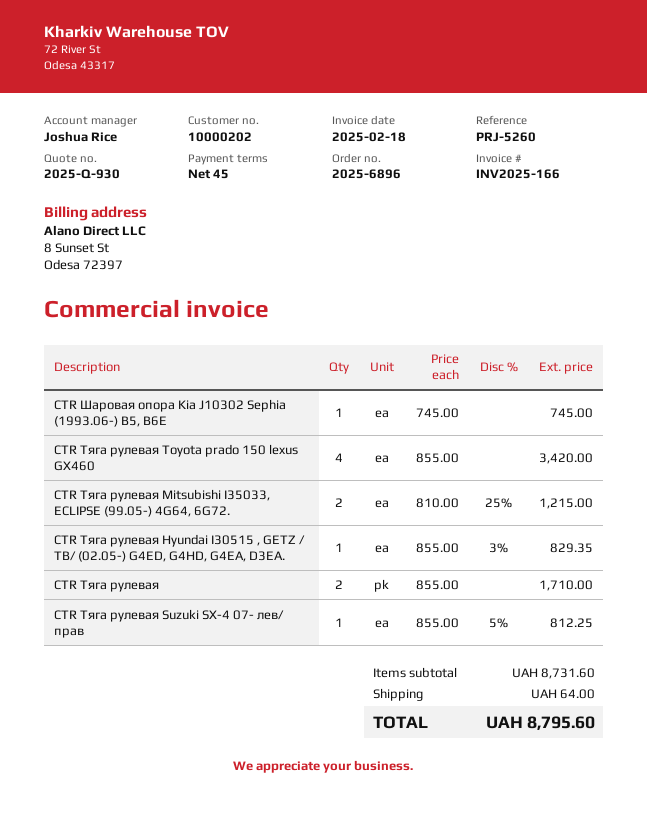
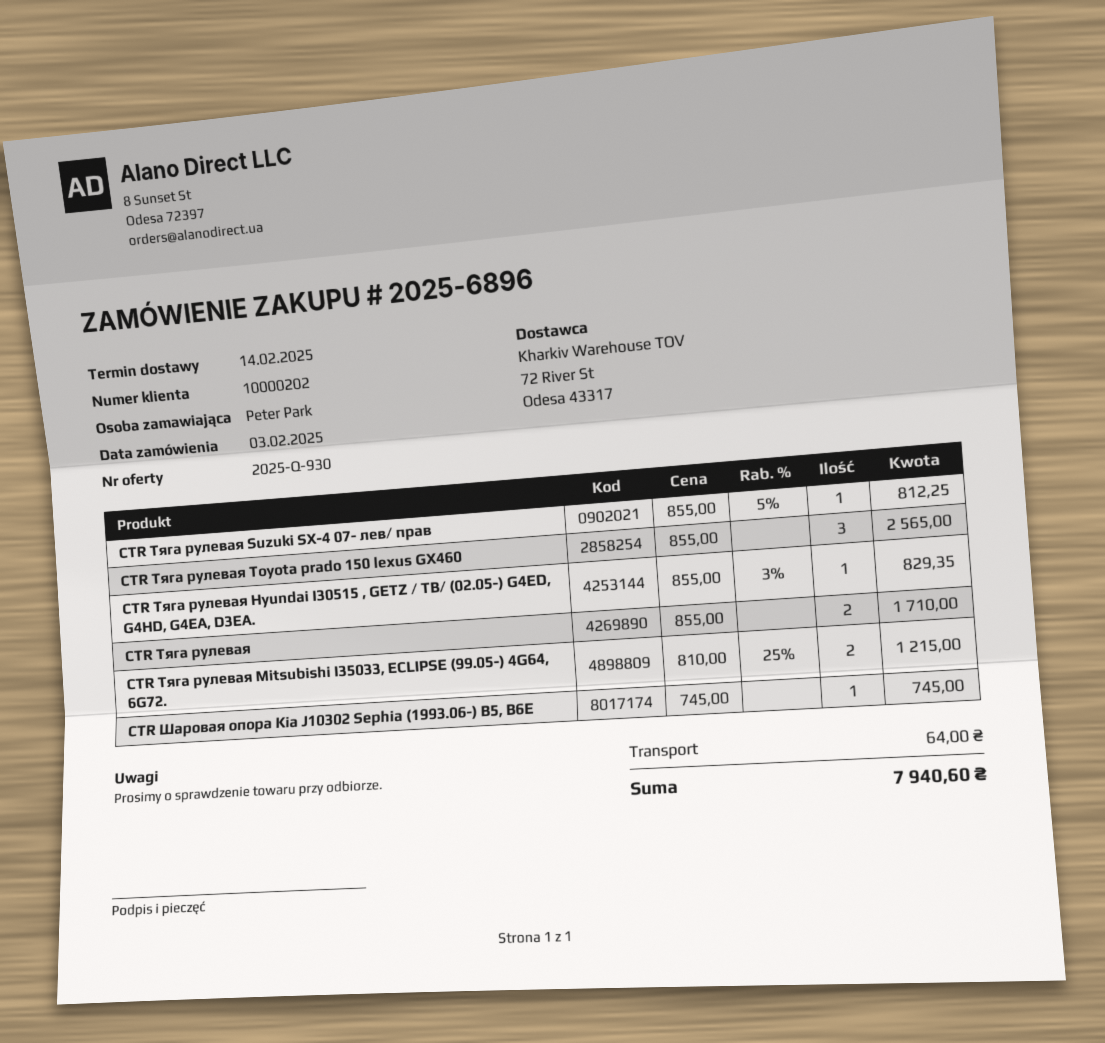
CTR Тяга рулевая Toyota prado 150 lexus GX460: 4 x 855.00 = 3420.00 -> 3 x 855.00 = 2565.00
total: 8795.60 -> 7940.60

